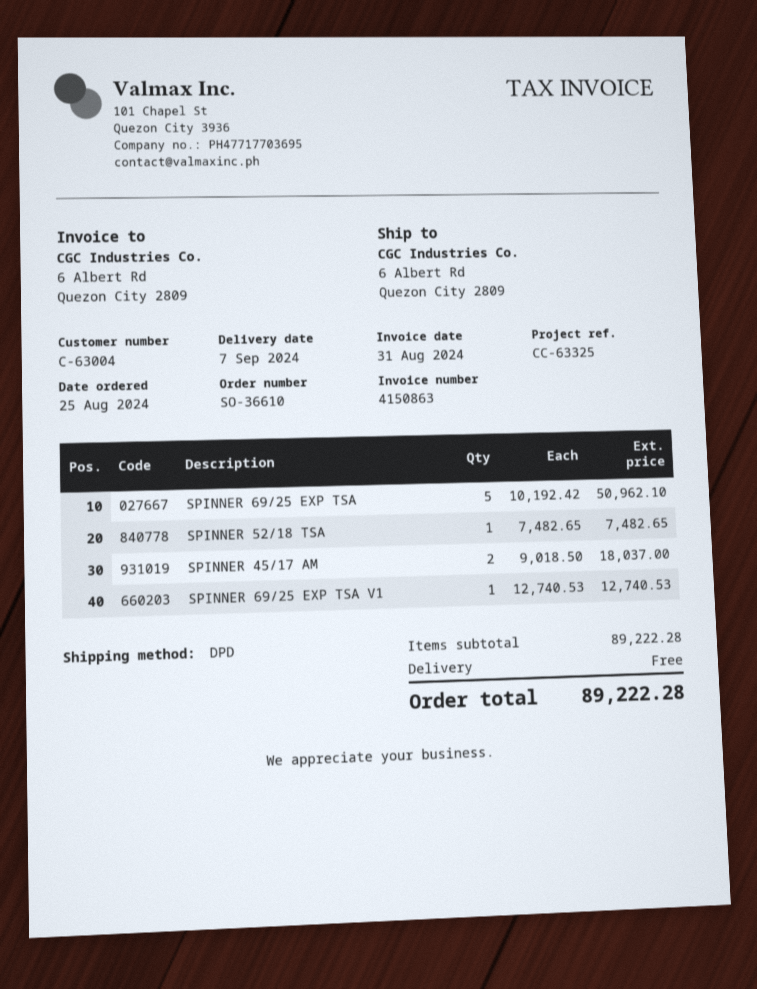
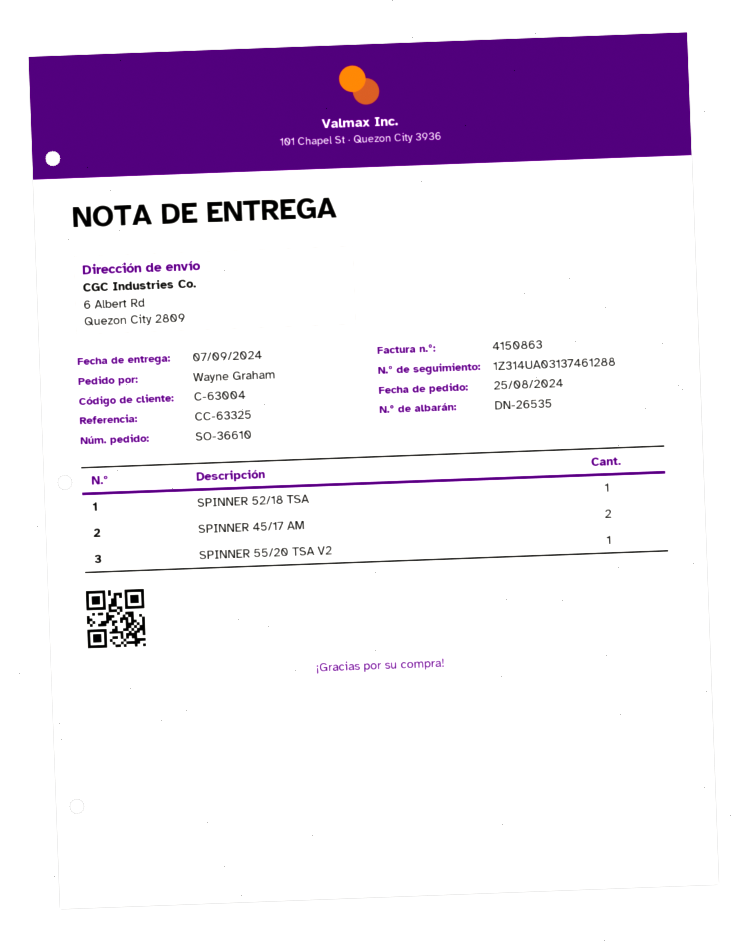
SPINNER 69/25 EXP TSA: 5 -> none
SPINNER 69/25 EXP TSA V1: 1 -> none
SPINNER 55/20 TSA V2: none -> 1

